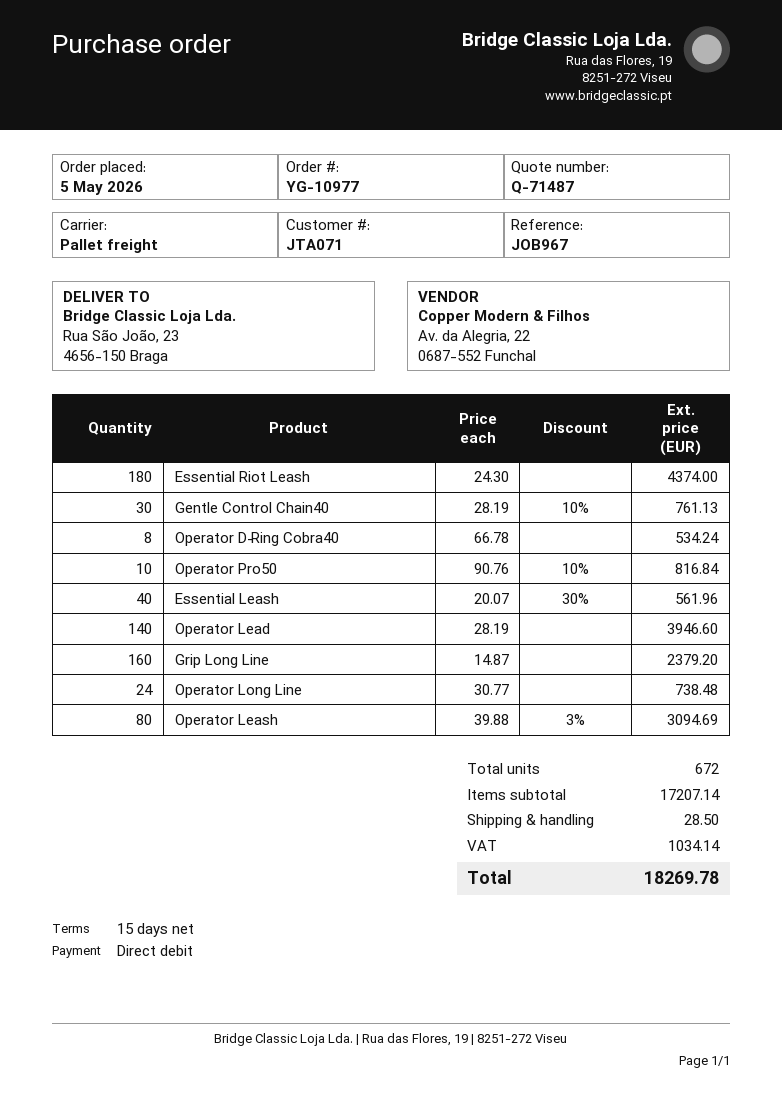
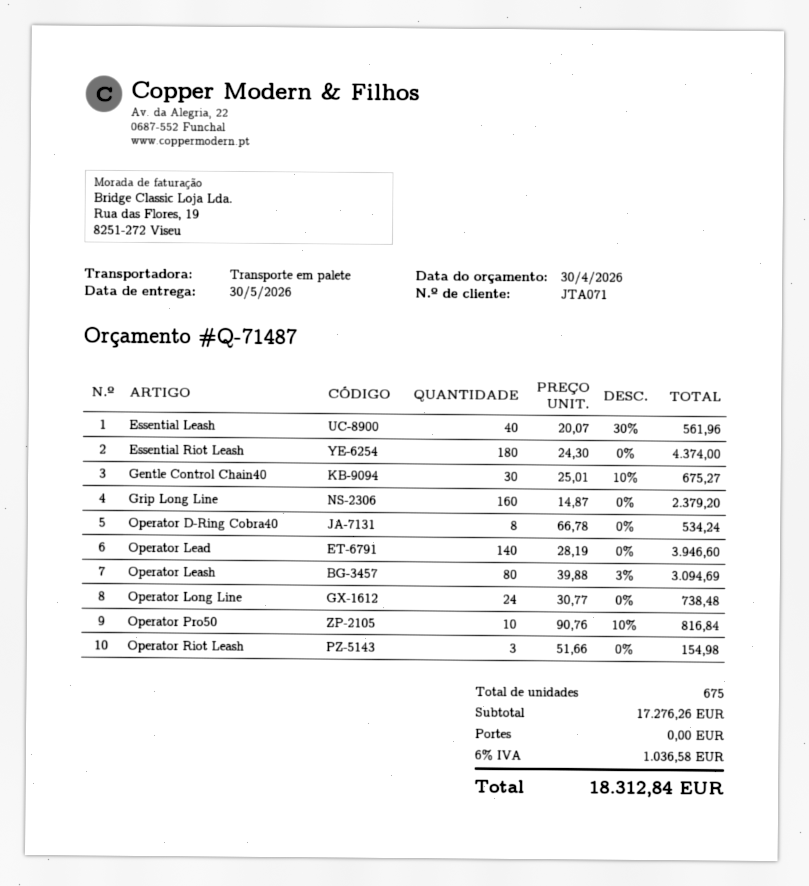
Gentle Control Chain40: 30 x 28.19 - 10% = 761.13 -> 30 x 25.01 - 10% = 675.27
Operator Riot Leash: none -> 3 x 51.66 = 154.98
total quantity: 672 -> 675
subtotal: 17207.14 -> 17276.26
shipping: 28.50 -> 0.00
tax: 1034.14 -> 1036.58
total: 18269.78 -> 18312.84

